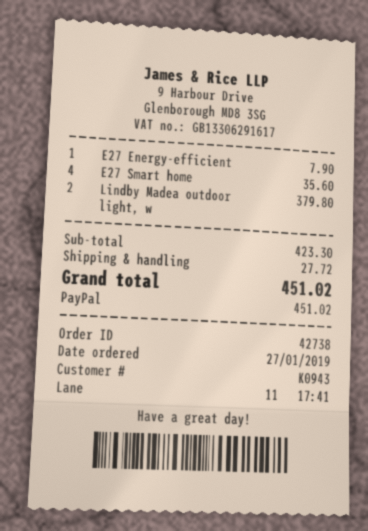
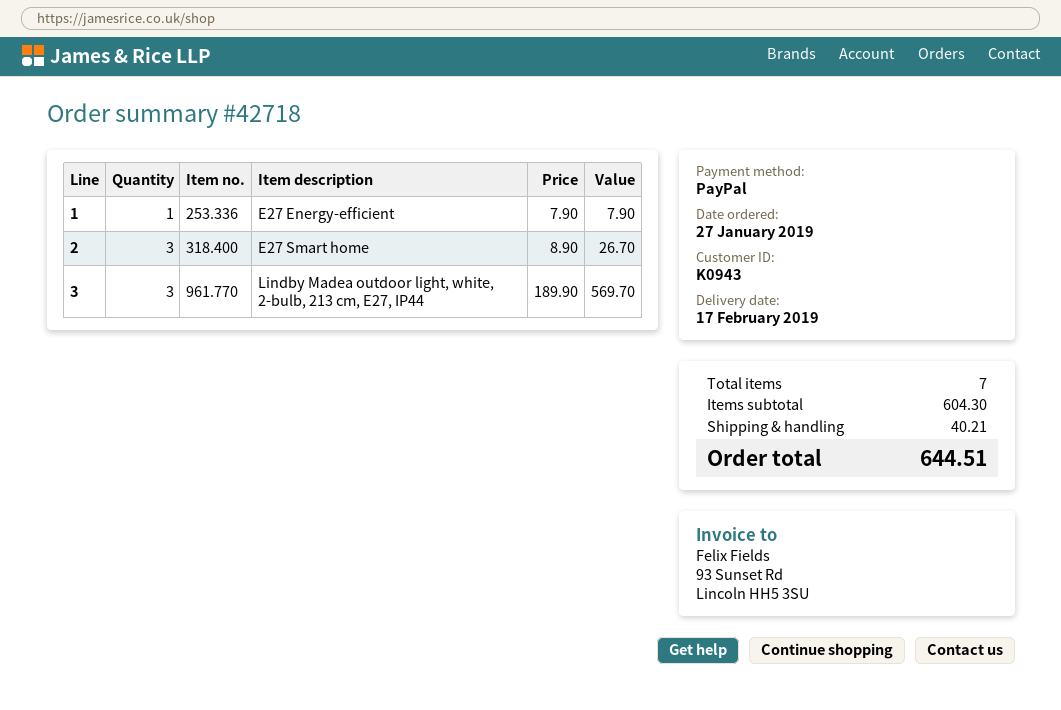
order number: 42738 -> 42718
E27 Smart home: 4 for 35.60 -> 3 for 26.70
Lindby Madea outdoor light, w: 2 for 379.80 -> 3 for 569.70
subtotal: 423.30 -> 604.30
shipping: 27.72 -> 40.21
total: 451.02 -> 644.51

